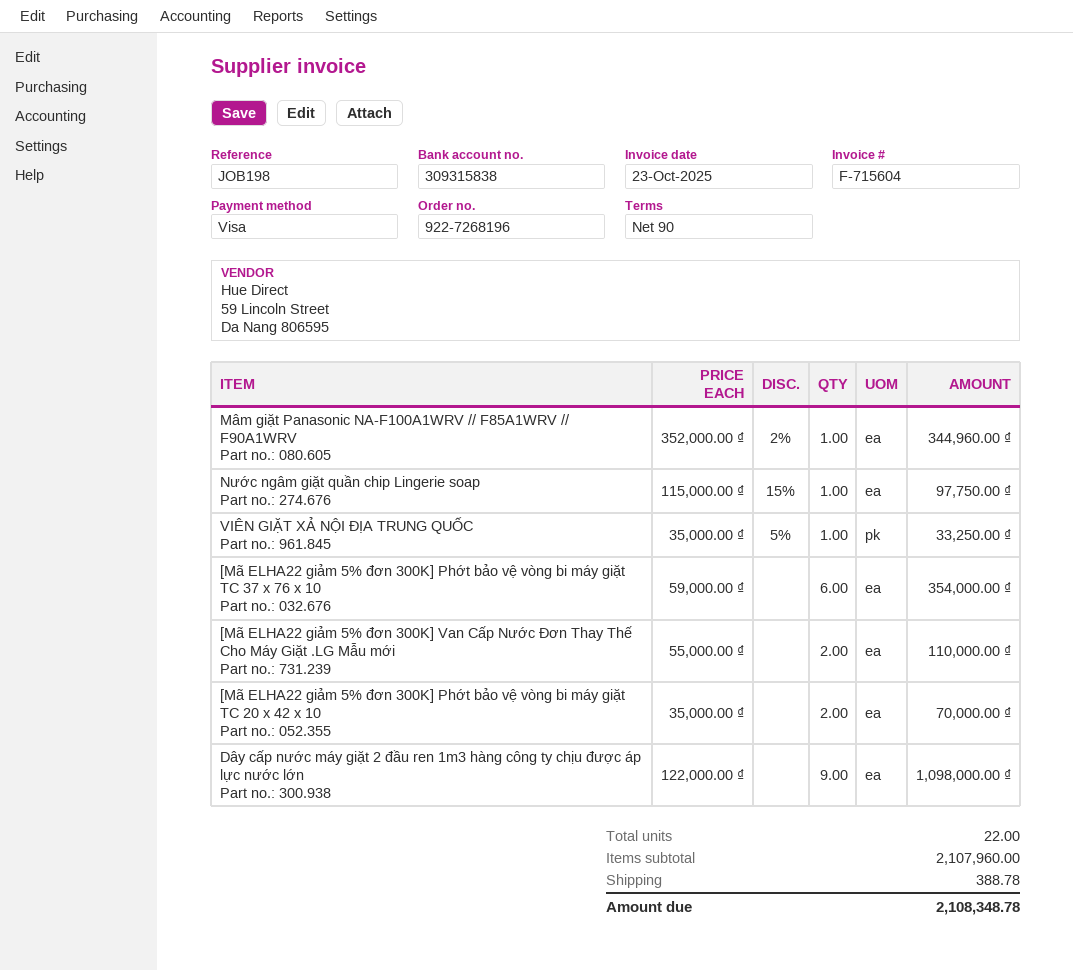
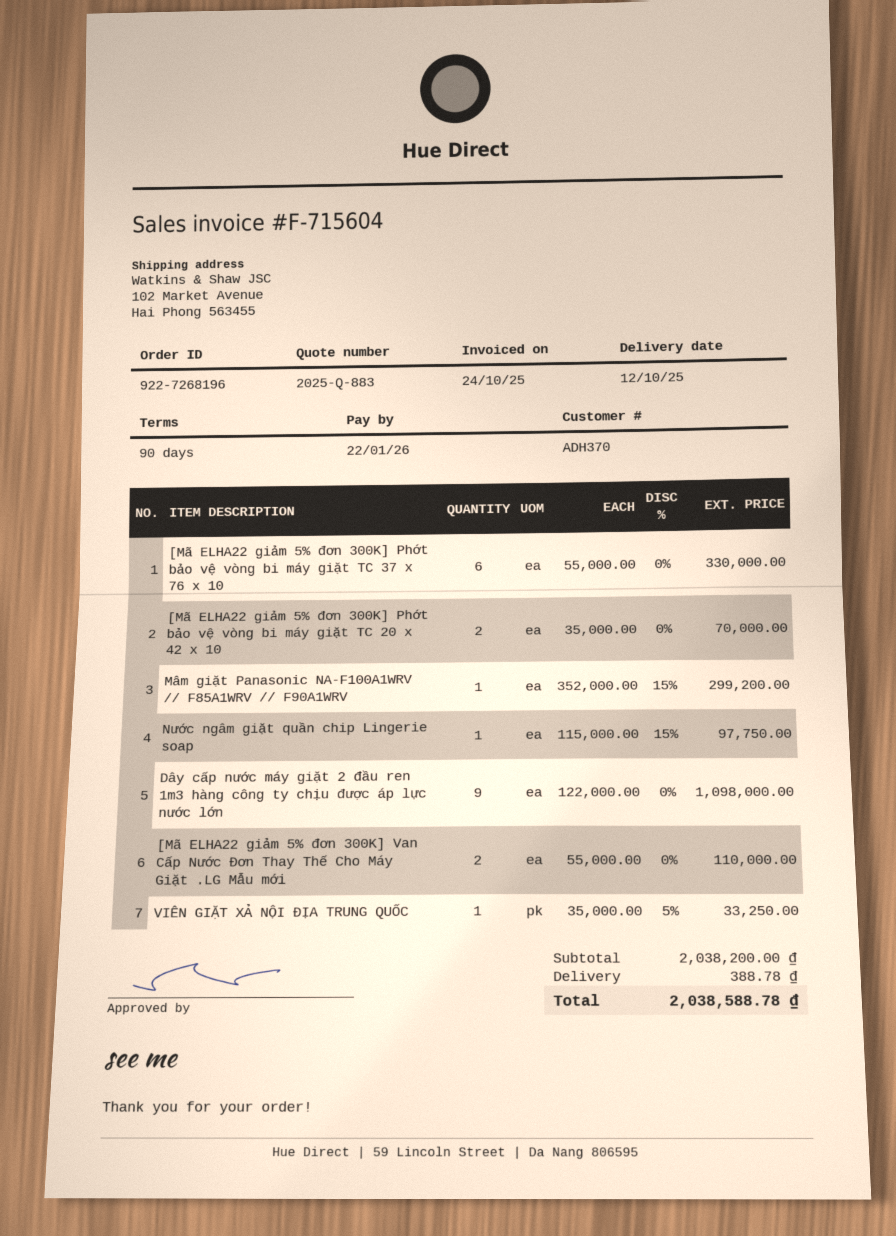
invoice date: 2025-10-23 -> 2025-10-24
Mâm giặt Panasonic NA-F100A1WRV // F85A1WRV // F90A1WRV: 1 x 352000.00 - 2% = 344960.00 -> 1 x 352000.00 - 15% = 299200.00
[Mã ELHA22 giảm 5% đơn 300K] Phớt bảo vệ vòng bi máy giặt TC 37 x 76 x 10: 6 x 59000.00 = 354000.00 -> 6 x 55000.00 = 330000.00
subtotal: 2107960.00 -> 2038200.00
total: 2108348.78 -> 2038588.78

